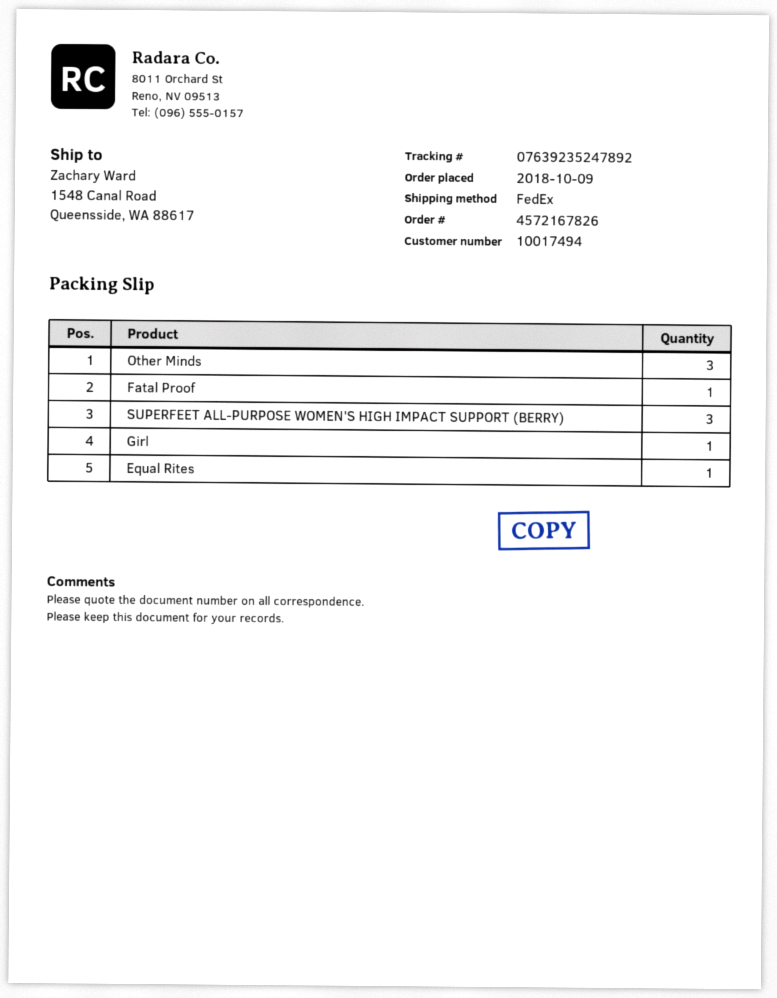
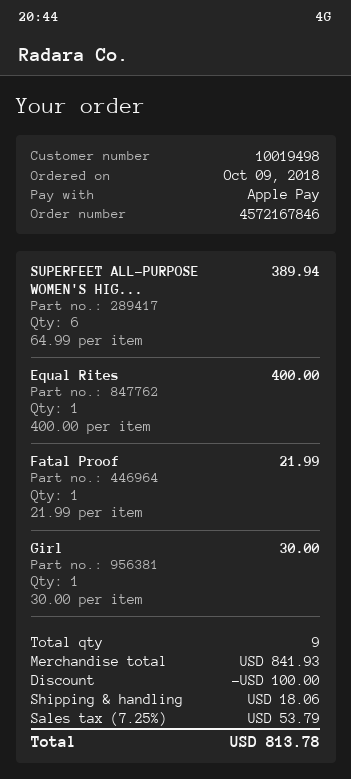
order number: 4572167826 -> 4572167846
customer number: 10017494 -> 10019498
Other Minds: 3 -> none
SUPERFEET ALL-PURPOSE WOMEN'S HIGH IMPACT SUPPORT (BERRY): 3 -> 6

